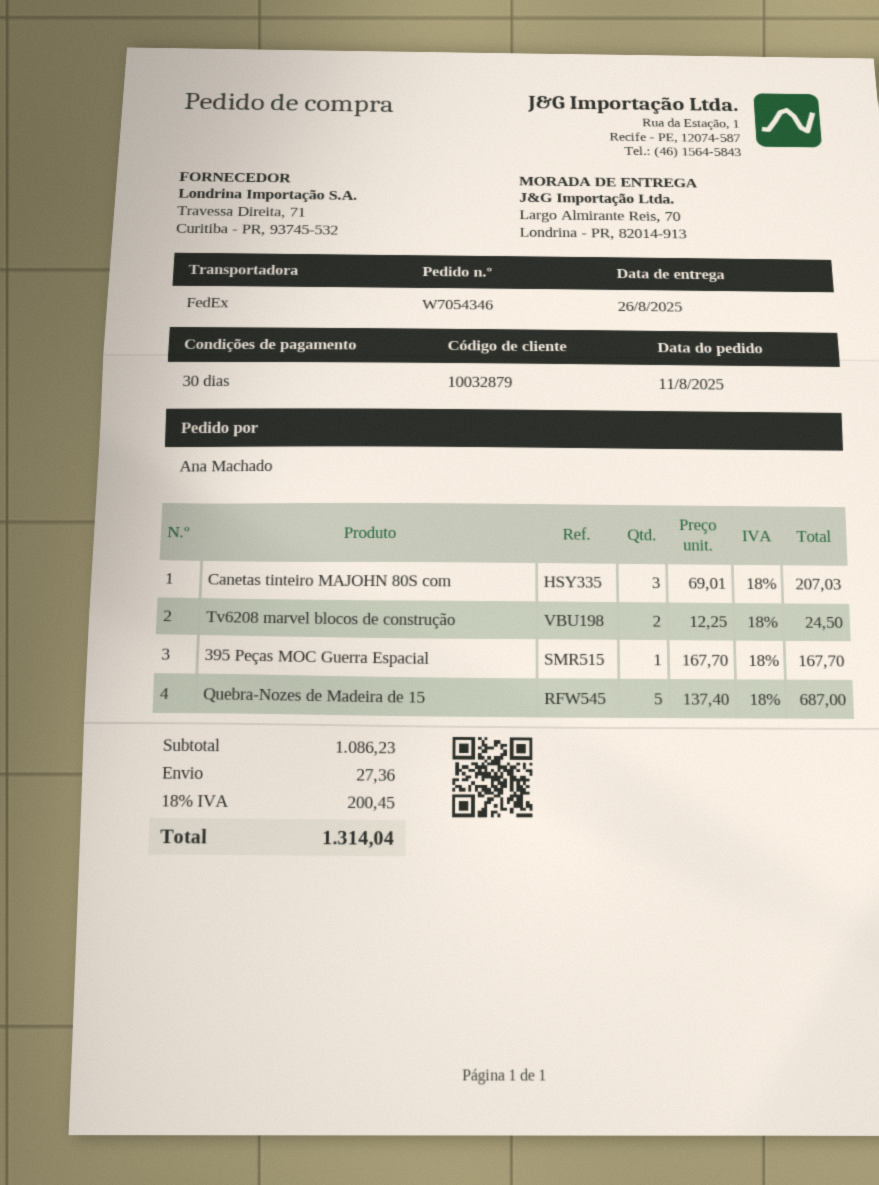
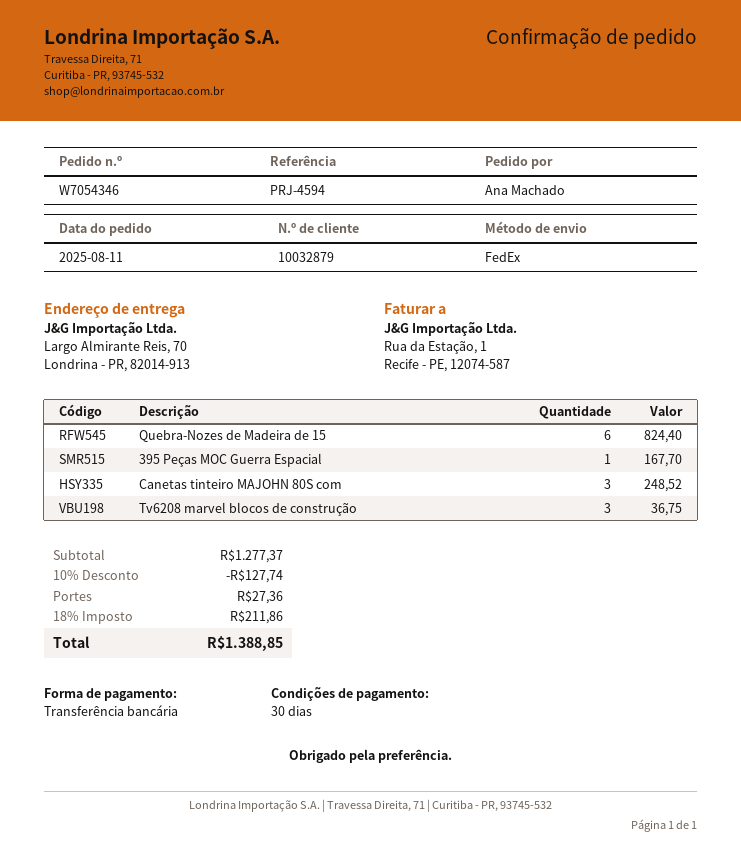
Canetas tinteiro MAJOHN 80S com: 3 for 207.03 -> 3 for 248.52
Tv6208 marvel blocos de construção: 2 for 24.50 -> 3 for 36.75
Quebra-Nozes de Madeira de 15: 5 for 687.00 -> 6 for 824.40
subtotal: 1086.23 -> 1277.37
discount: none -> 10% = 127.74
tax: 18% = 200.45 -> 18% = 211.86
total: 1314.04 -> 1388.85

